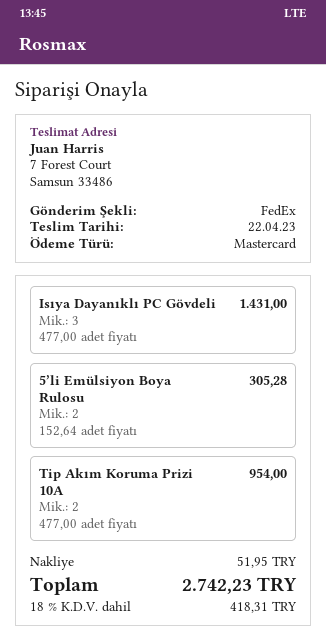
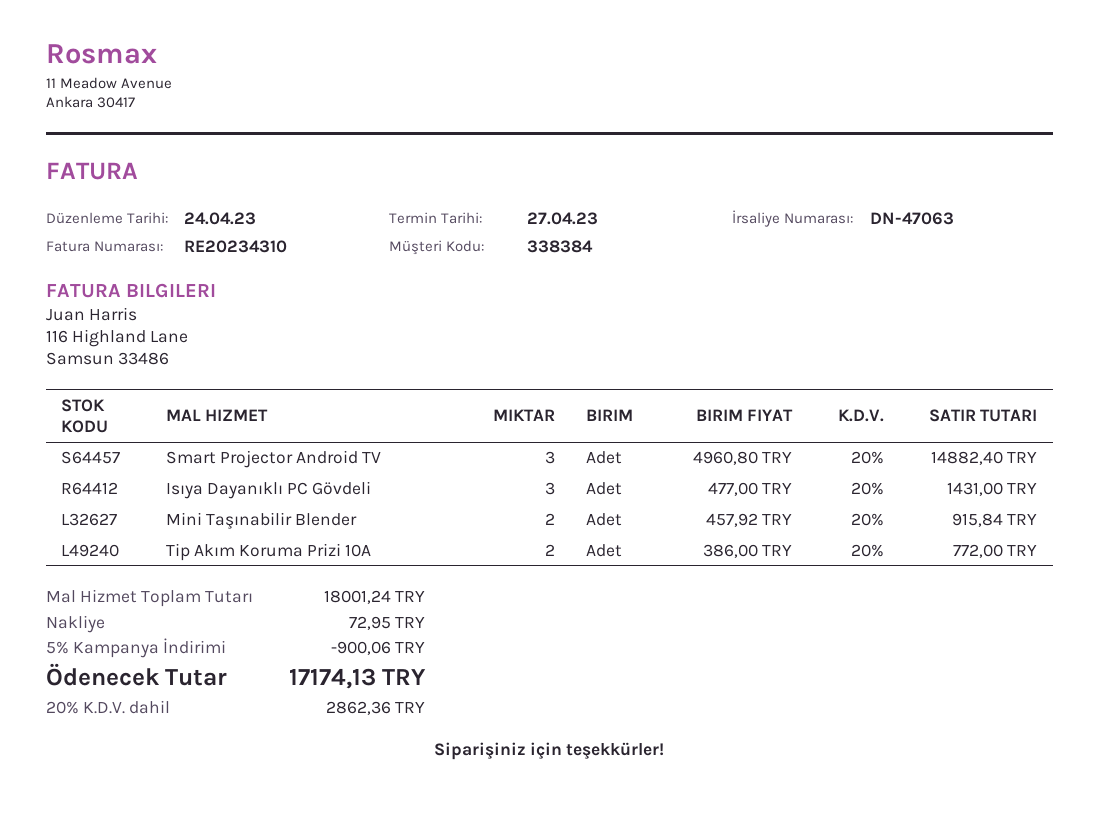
delivery date: 2023-04-22 -> 2023-04-27
5’li Emülsiyon Boya Rulosu: 2 x 152.64 = 305.28 -> none
Tip Akım Koruma Prizi 10A: 2 x 477.00 = 954.00 -> 2 x 386.00 = 772.00
Smart Projector Android TV: none -> 3 x 4960.80 = 14882.40
Mini Taşınabilir Blender: none -> 2 x 457.92 = 915.84
discount: none -> 5% = 900.06
shipping: 51.95 -> 72.95
tax: 18% = 418.31 -> 20% = 2862.36
total: 2742.23 -> 17174.13

